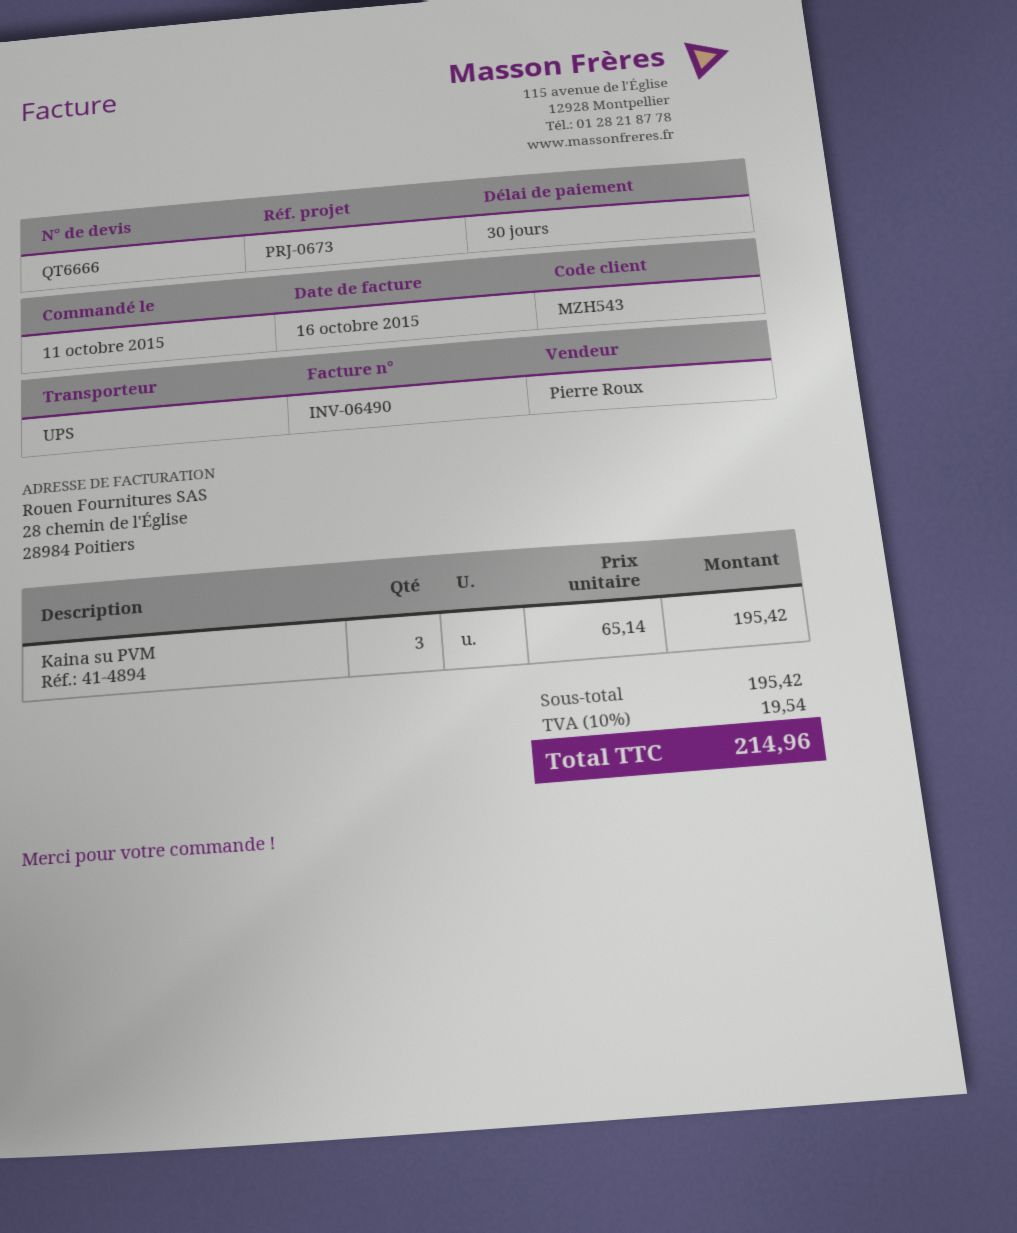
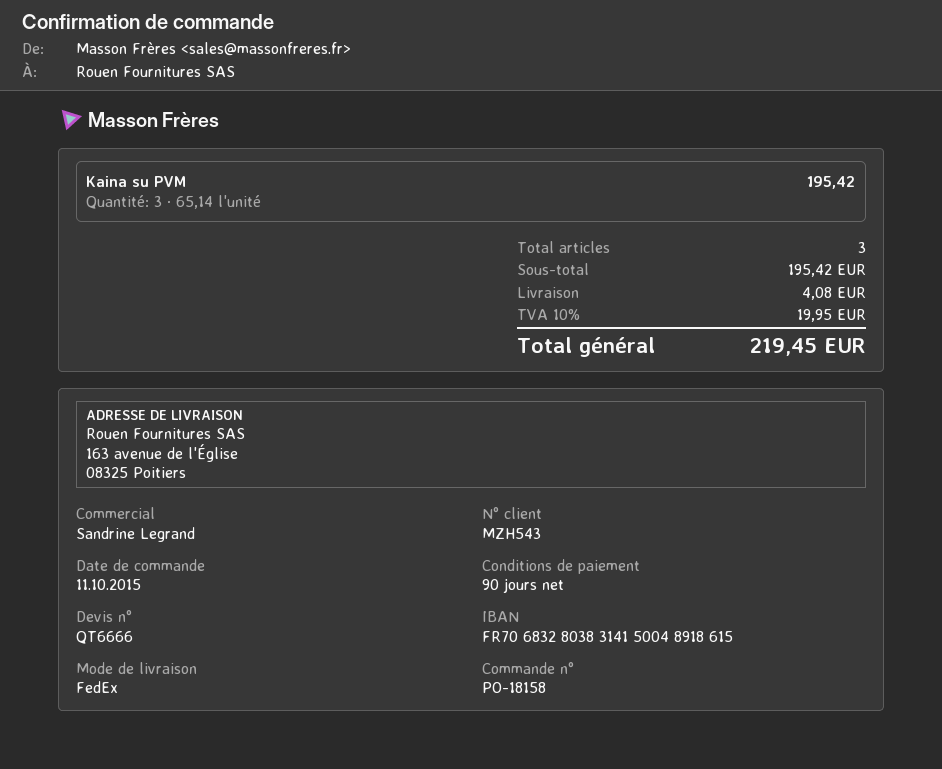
payment terms: 30 days -> 90 days
sales rep: Pierre Roux -> Sandrine Legrand
shipping method: UPS -> FedEx
shipping: none -> 4.08
tax: 10% = 19.54 -> 10% = 19.95
total: 214.96 -> 219.45

